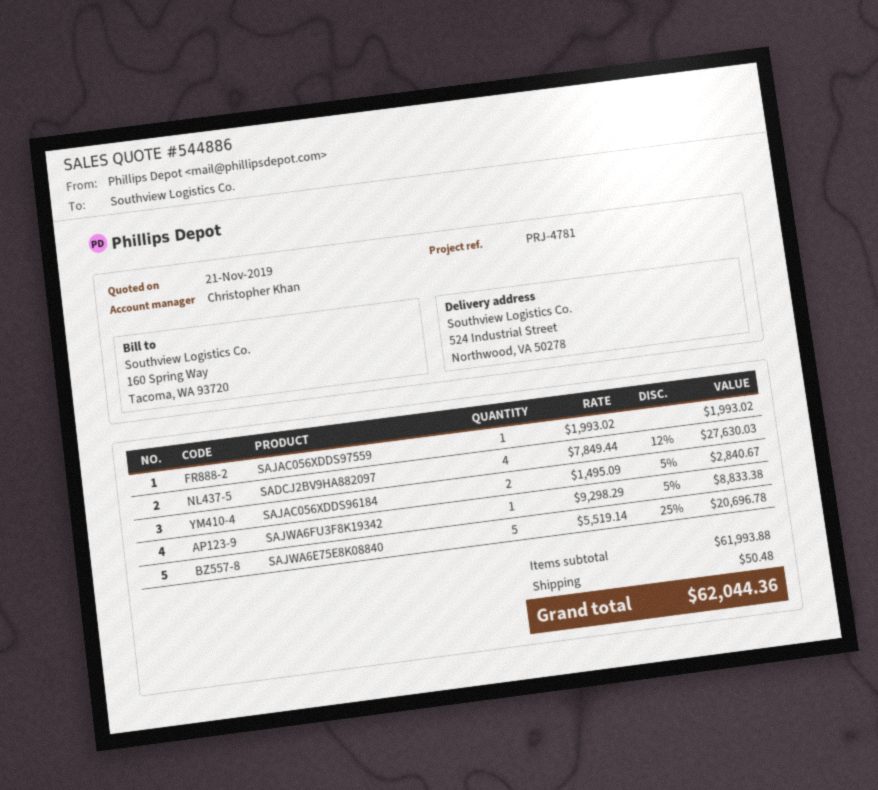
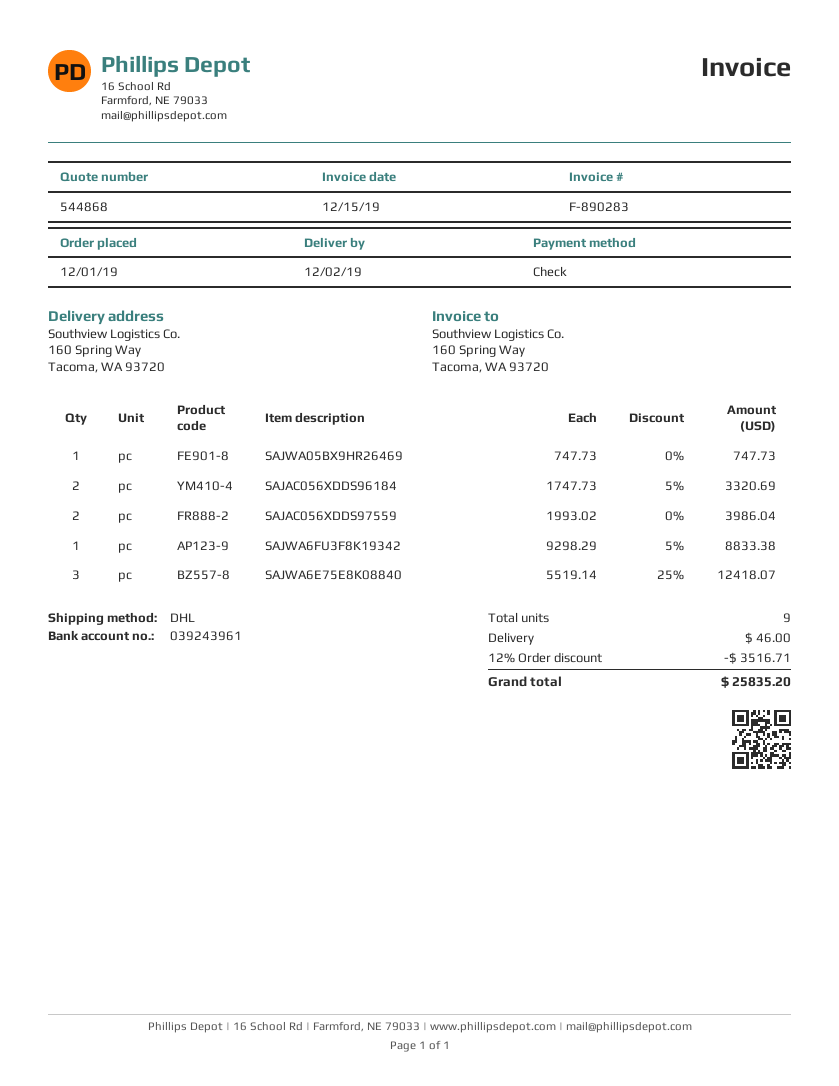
quote number: 544886 -> 544868
ship to: 524 Industrial Street, Northwood, VA 50278 -> 160 Spring Way, Tacoma, WA 93720
SAJAC056XDDS97559: 1 x 1993.02 = 1993.02 -> 2 x 1993.02 = 3986.04
SADCJ2BV9HA882097: 4 x 7849.44 - 12% = 27630.03 -> none
SAJAC056XDDS96184: 2 x 1495.09 - 5% = 2840.67 -> 2 x 1747.73 - 5% = 3320.69
SAJWA6E75E8K08840: 5 x 5519.14 - 25% = 20696.78 -> 3 x 5519.14 - 25% = 12418.07
SAJWA05BX9HR26469: none -> 1 x 747.73 = 747.73
discount: none -> 12% = 3516.71
shipping: 50.48 -> 46.00
total: 62044.36 -> 25835.20

